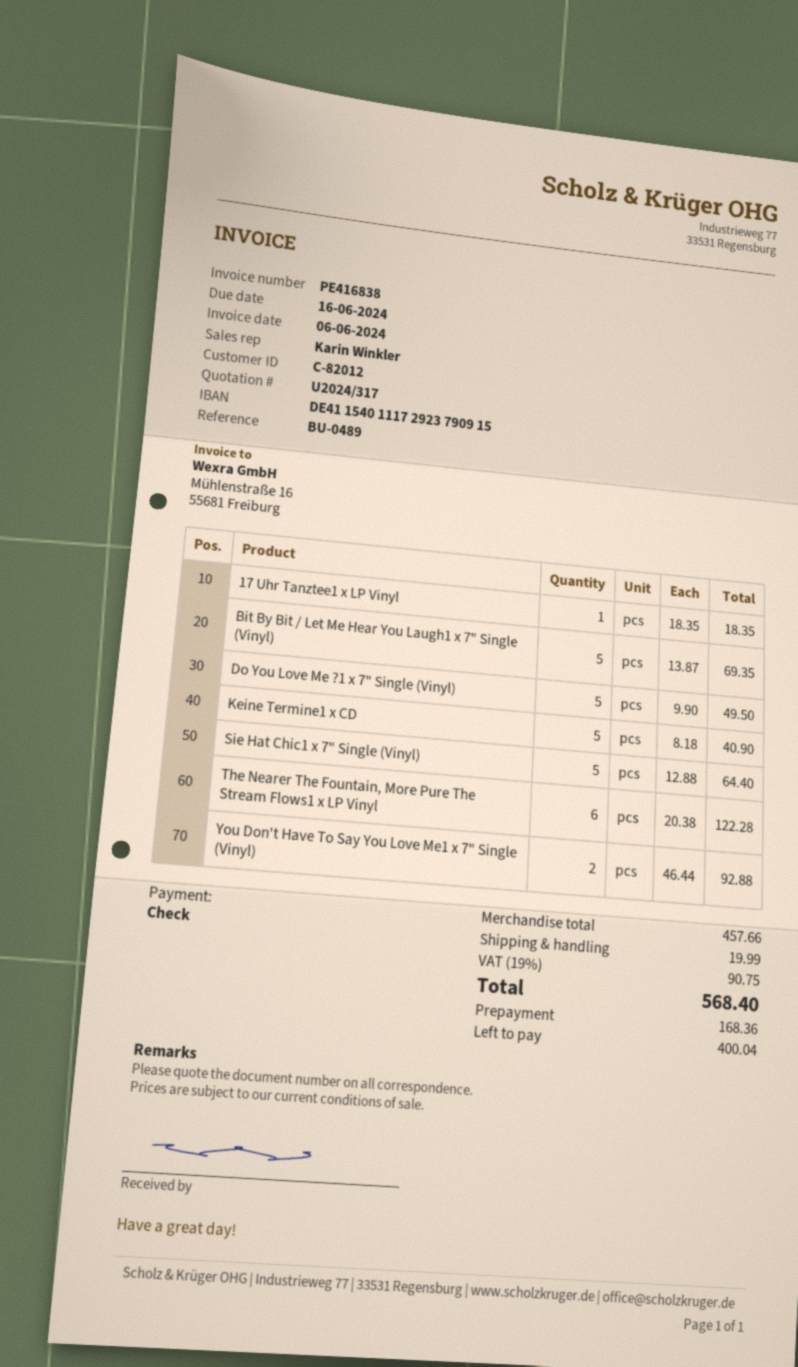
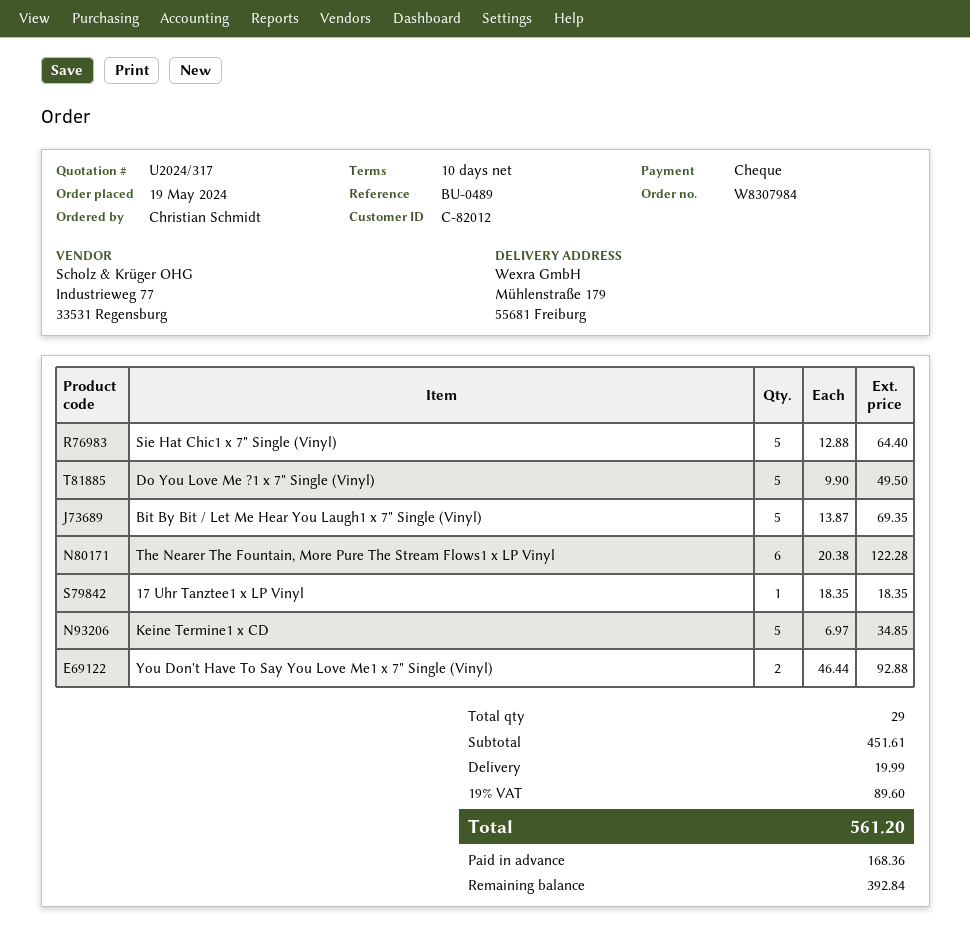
Keine Termine1 x CD: 5 x 8.18 = 40.90 -> 5 x 6.97 = 34.85
subtotal: 457.66 -> 451.61
tax: 19% = 90.75 -> 19% = 89.60
total: 568.40 -> 561.20
balance: 400.04 -> 392.84

